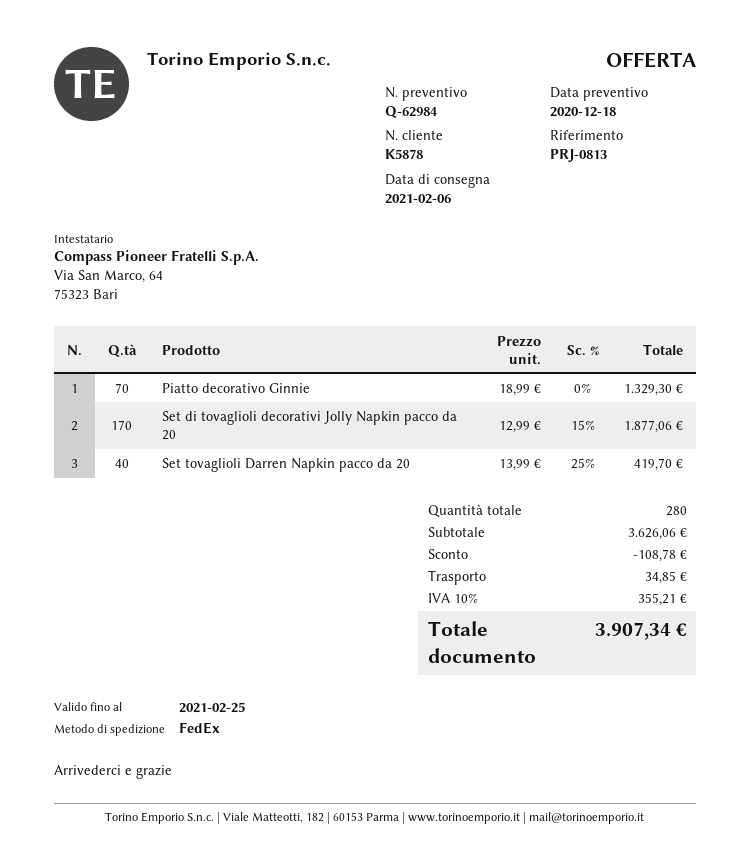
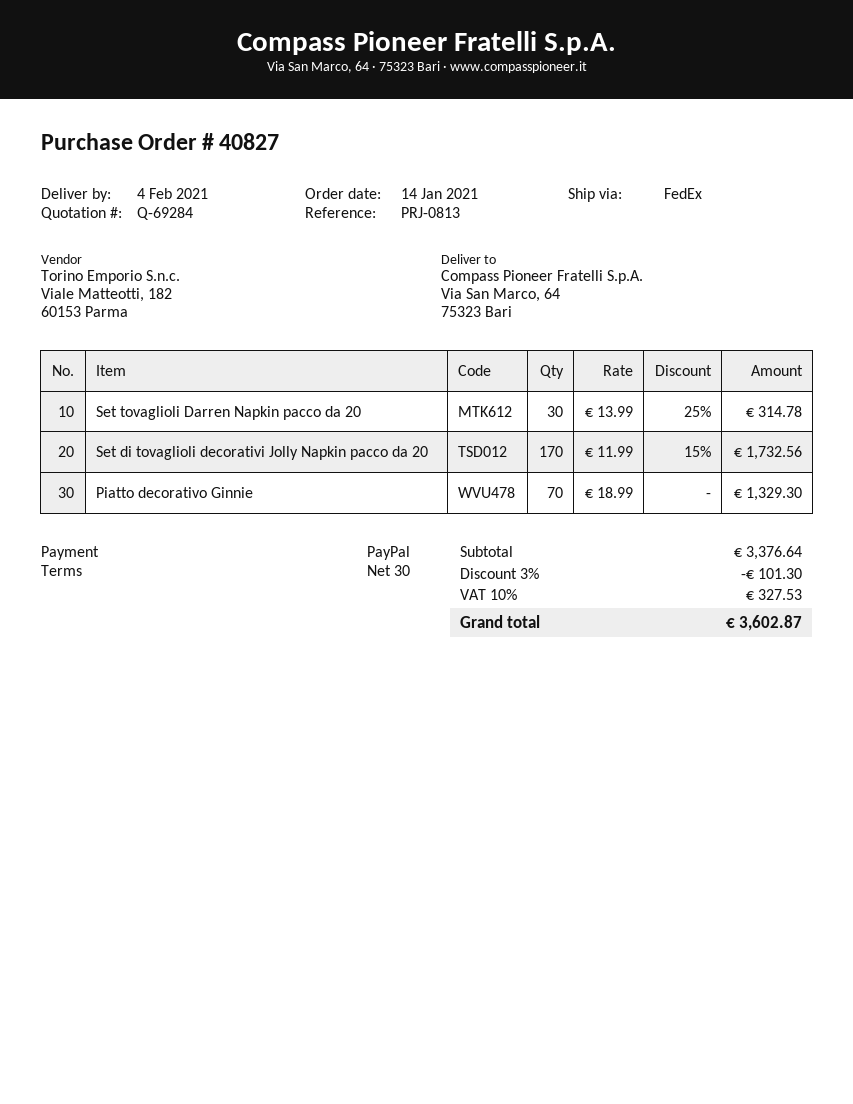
quote number: Q-62984 -> Q-69284
delivery date: 2021-02-06 -> 2021-02-04
Set di tovaglioli decorativi Jolly Napkin pacco da 20: 170 x 12.99 - 15% = 1877.06 -> 170 x 11.99 - 15% = 1732.56
Set tovaglioli Darren Napkin pacco da 20: 40 x 13.99 - 25% = 419.70 -> 30 x 13.99 - 25% = 314.78
subtotal: 3626.06 -> 3376.64
discount: 108.78 -> 101.30
shipping: 34.85 -> none
tax: 10% = 355.21 -> 10% = 327.53
total: 3907.34 -> 3602.87

